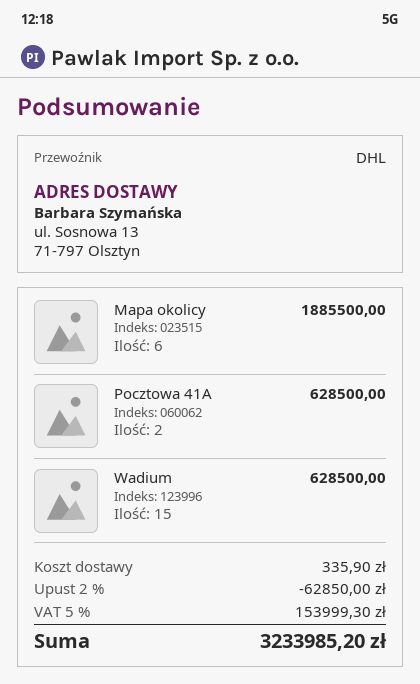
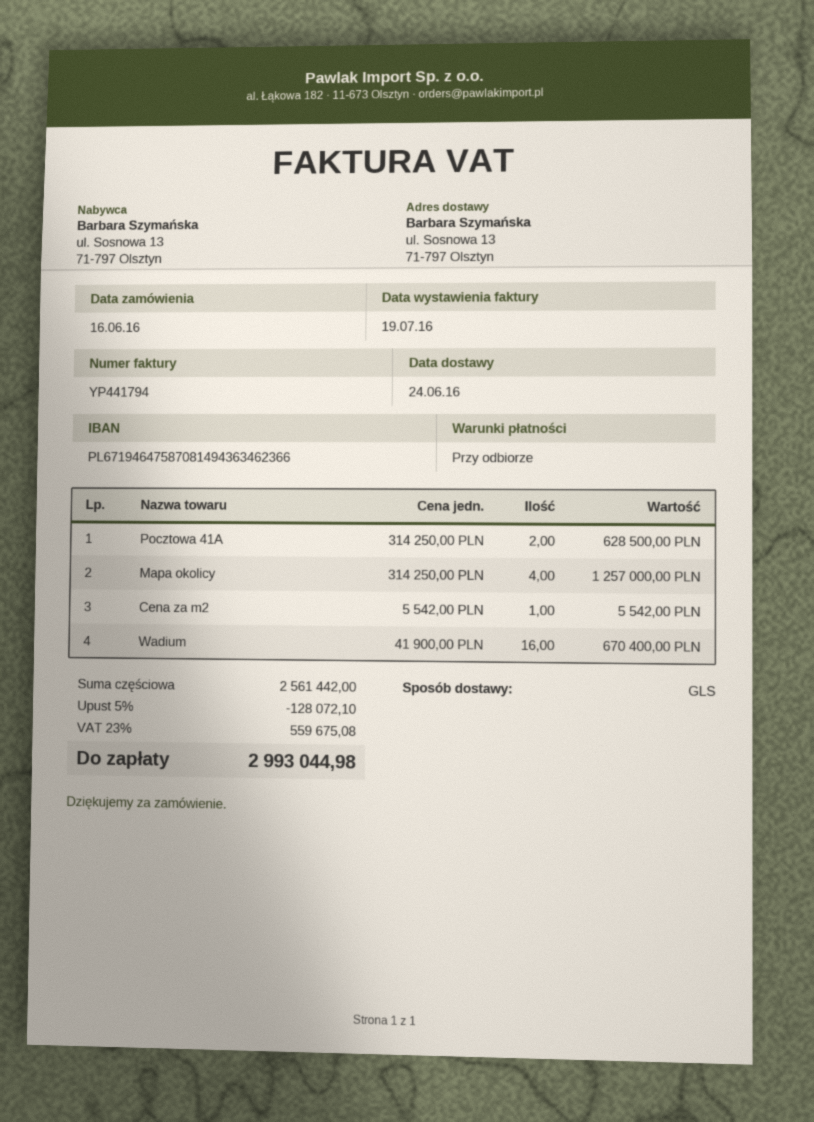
shipping method: DHL -> GLS
Mapa okolicy: 6 for 1885500.00 -> 4 for 1257000.00
Wadium: 15 for 628500.00 -> 16 for 670400.00
Cena za m2: none -> 1 for 5542.00
discount: 2% = 62850.00 -> 5% = 128072.10
shipping: 335.90 -> none
tax: 5% = 153999.30 -> 23% = 559675.08
total: 3233985.20 -> 2993044.98

